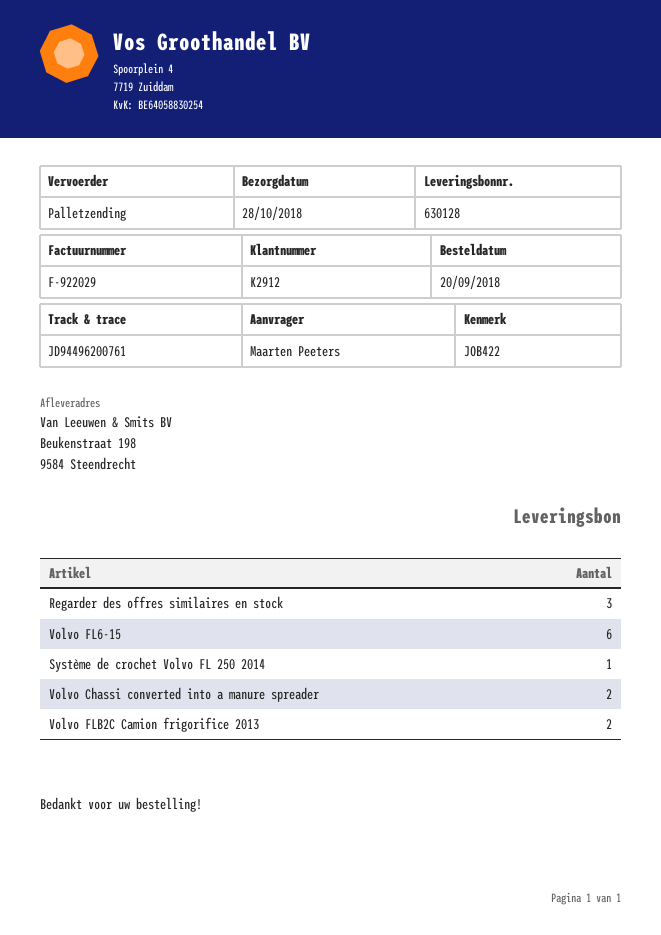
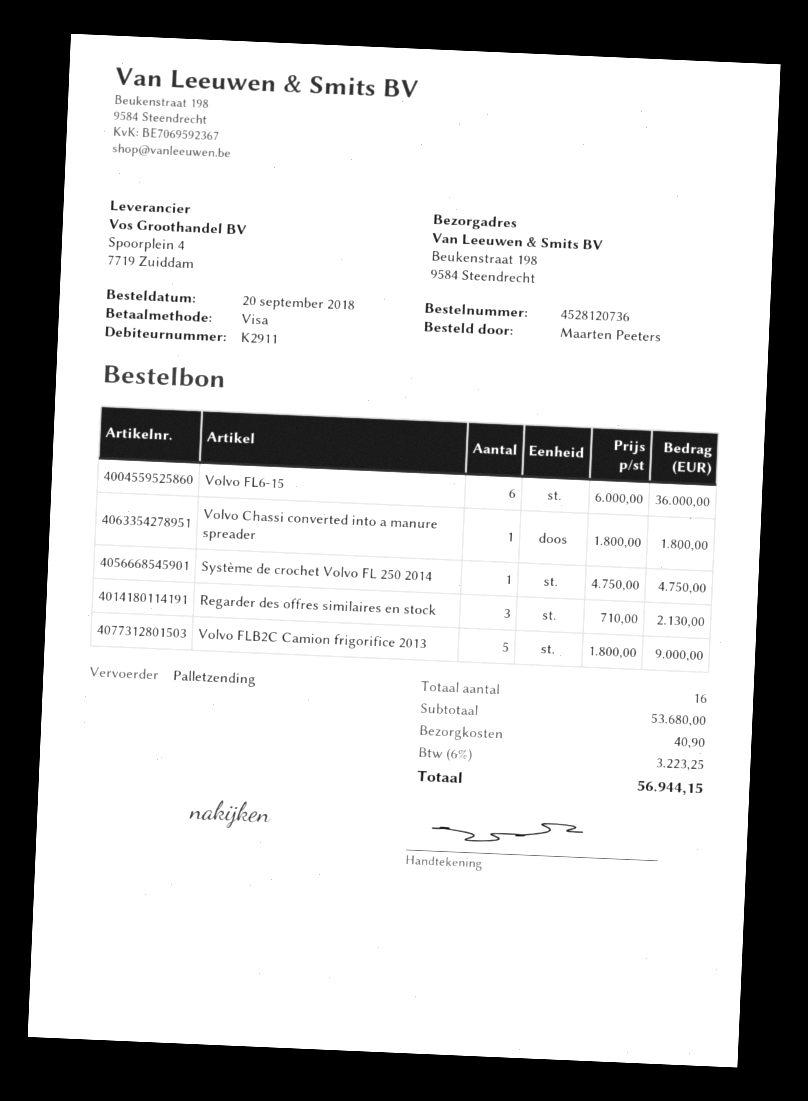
customer number: K2912 -> K2911
Volvo Chassi converted into a manure spreader: 2 -> 1
Volvo FLB2C Camion frigorifice 2013: 2 -> 5

